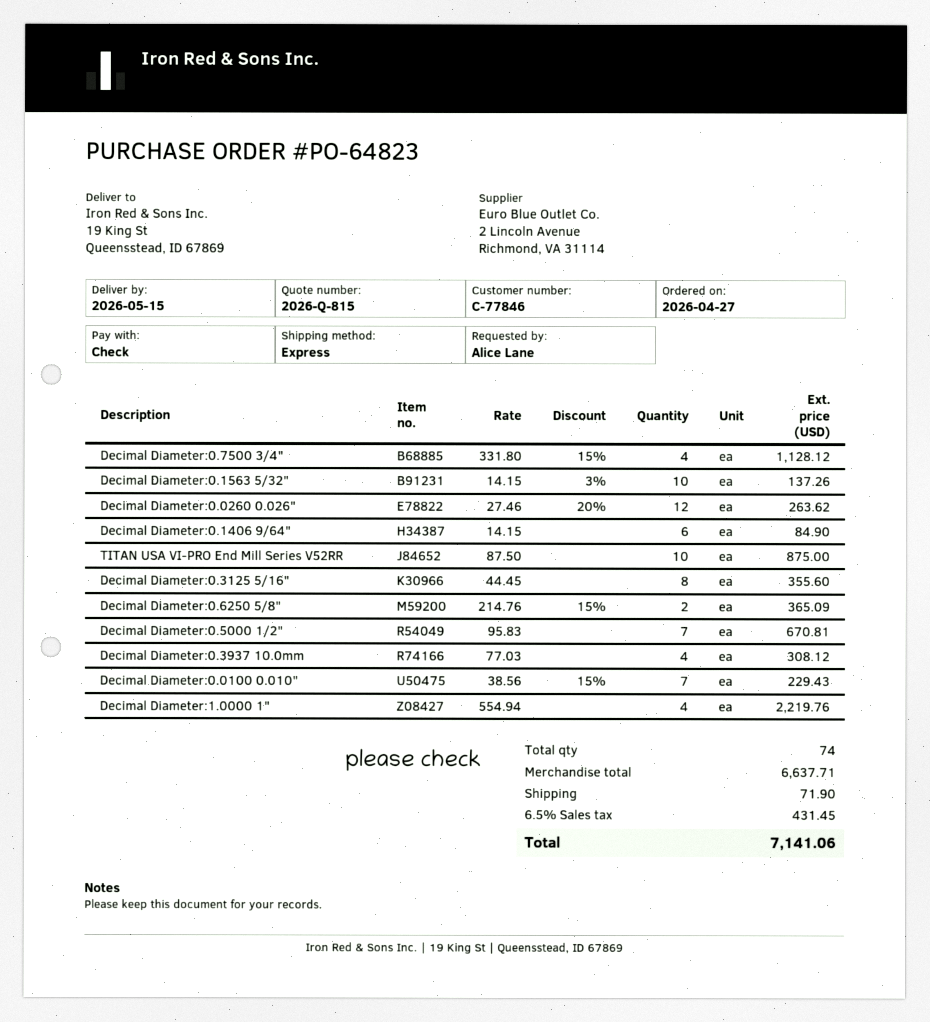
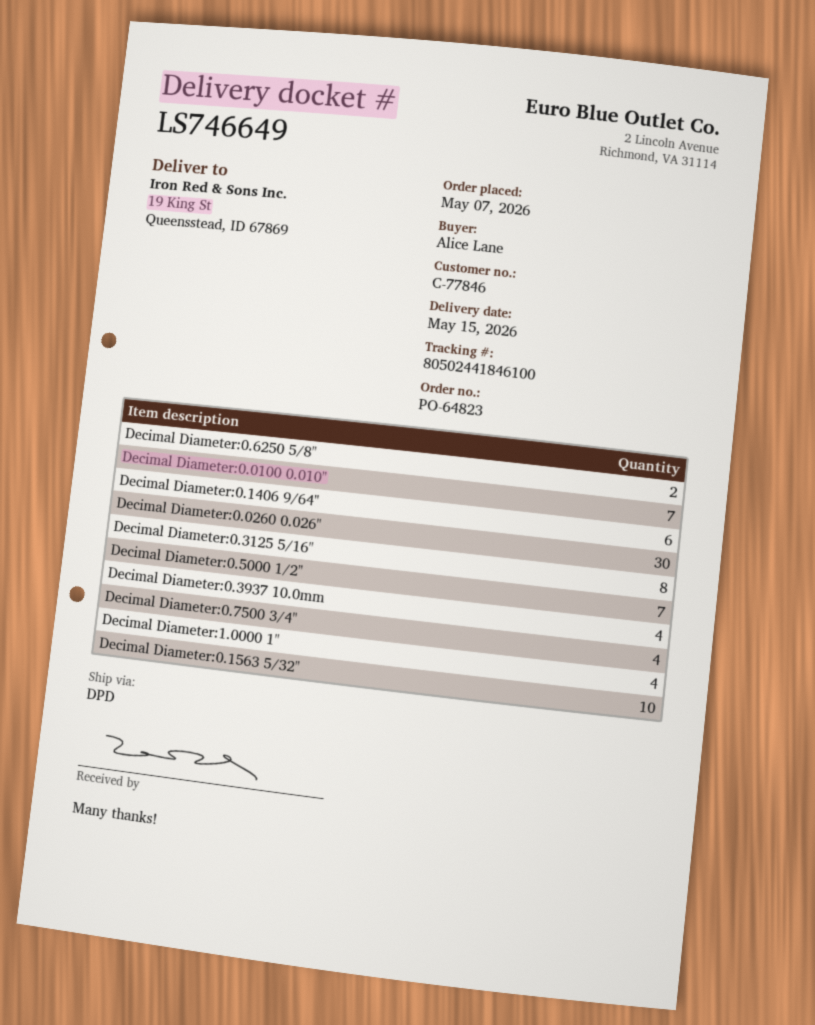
order date: 2026-04-27 -> 2026-05-07
shipping method: express -> DPD
Decimal Diameter:0.0260 0.026": 12 -> 30
TITAN USA VI-PRO End Mill Series V52RR: 10 -> none

